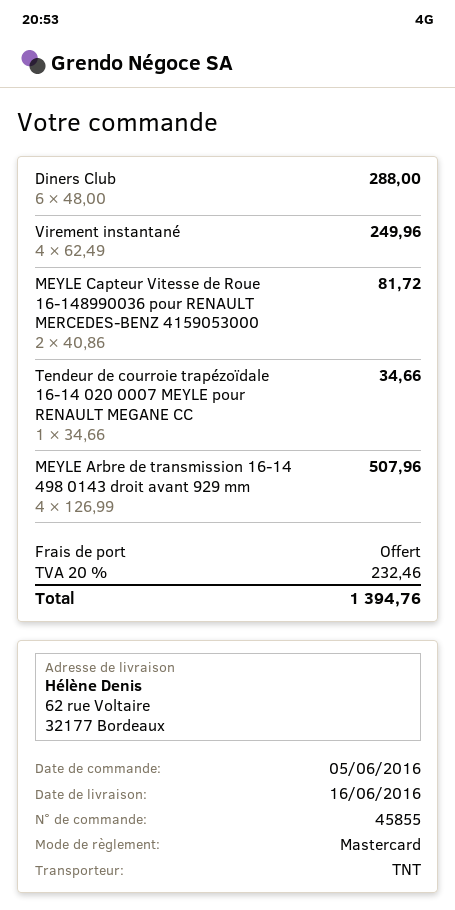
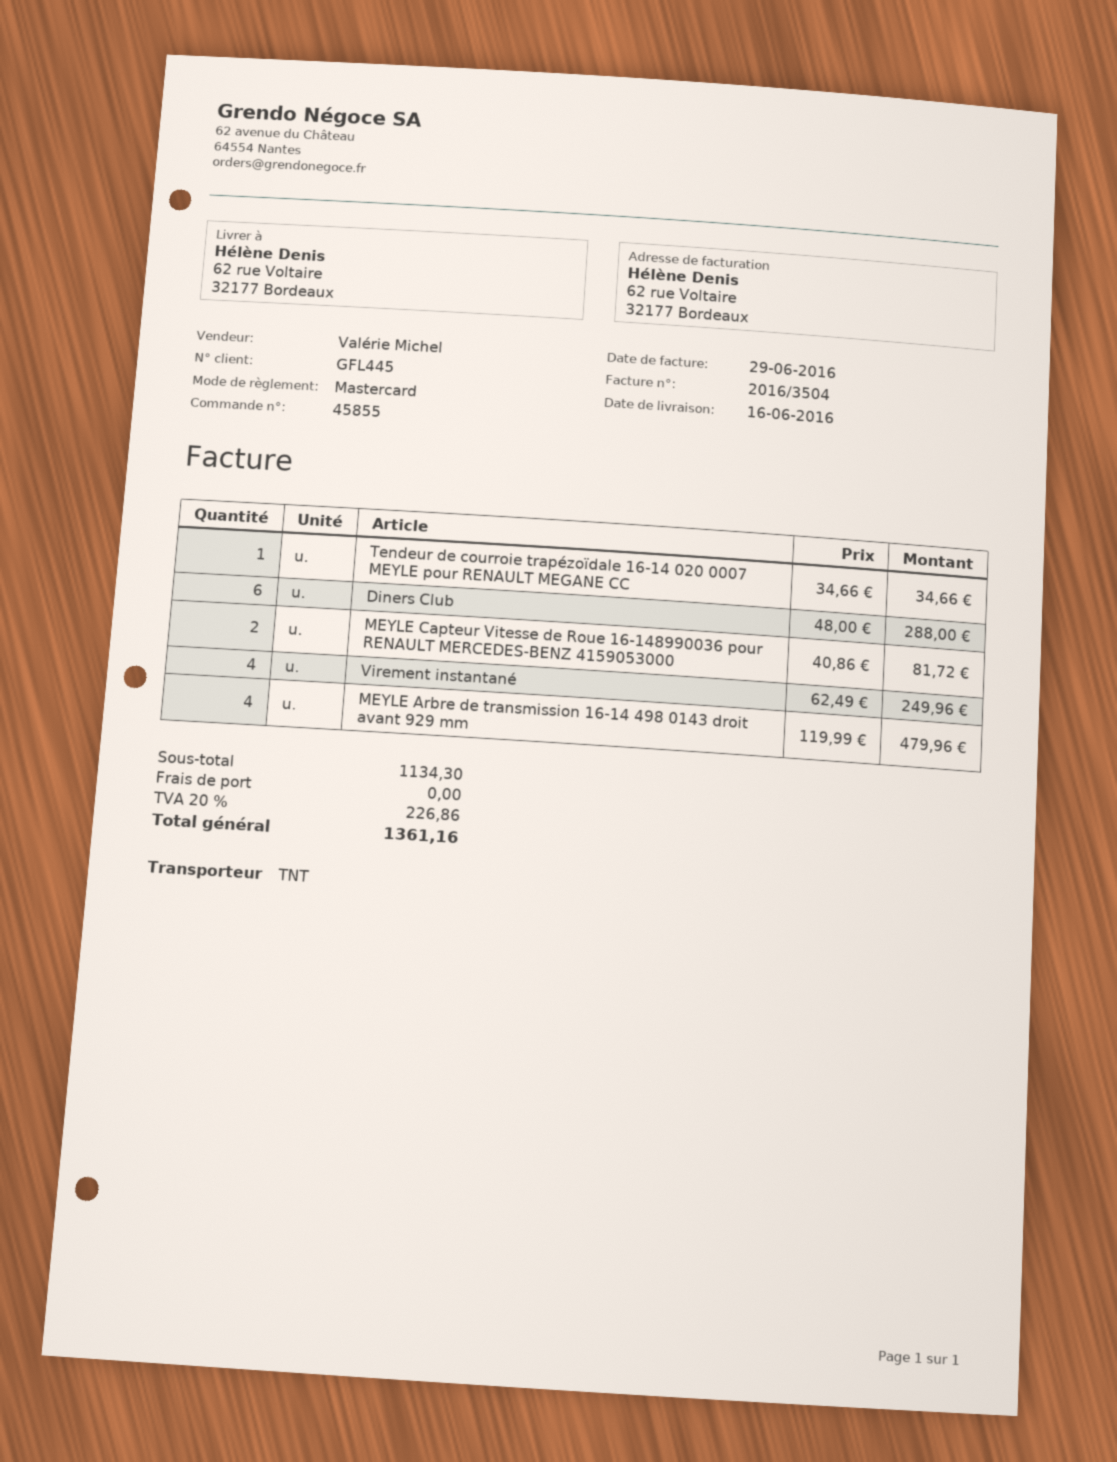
MEYLE Arbre de transmission 16-14 498 0143 droit avant 929 mm: 4 x 126.99 = 507.96 -> 4 x 119.99 = 479.96
tax: 20% = 232.46 -> 20% = 226.86
total: 1394.76 -> 1361.16

